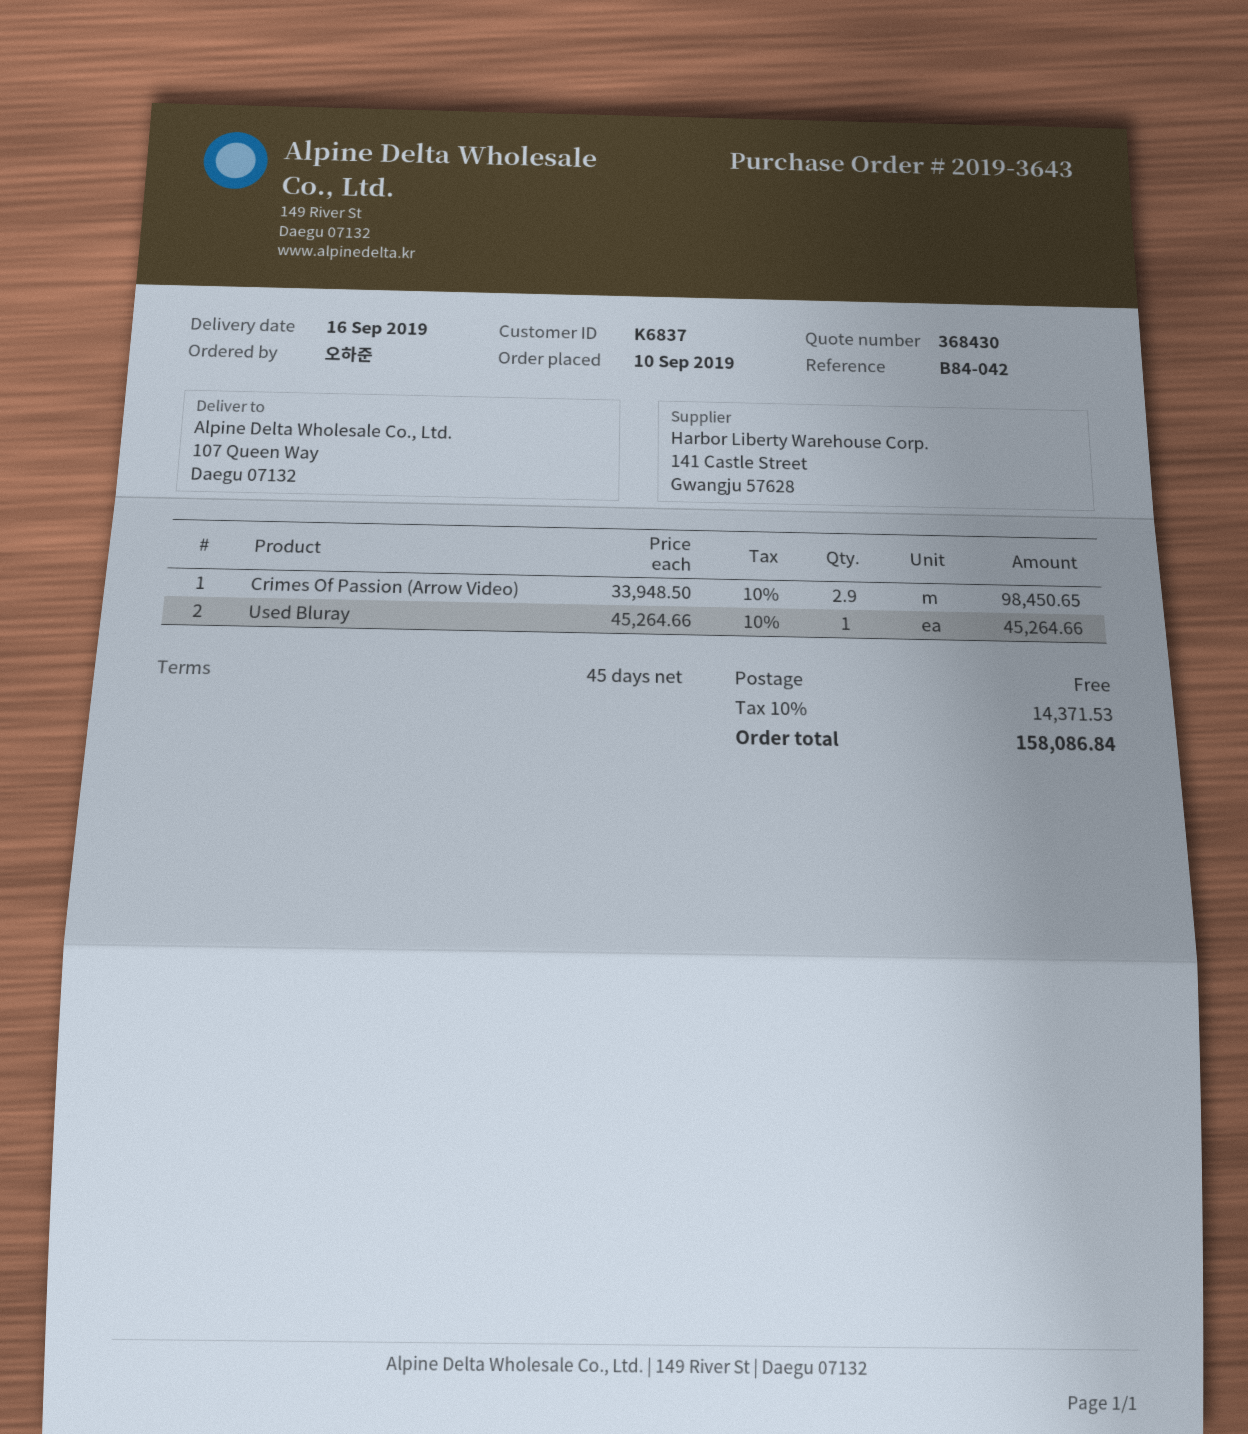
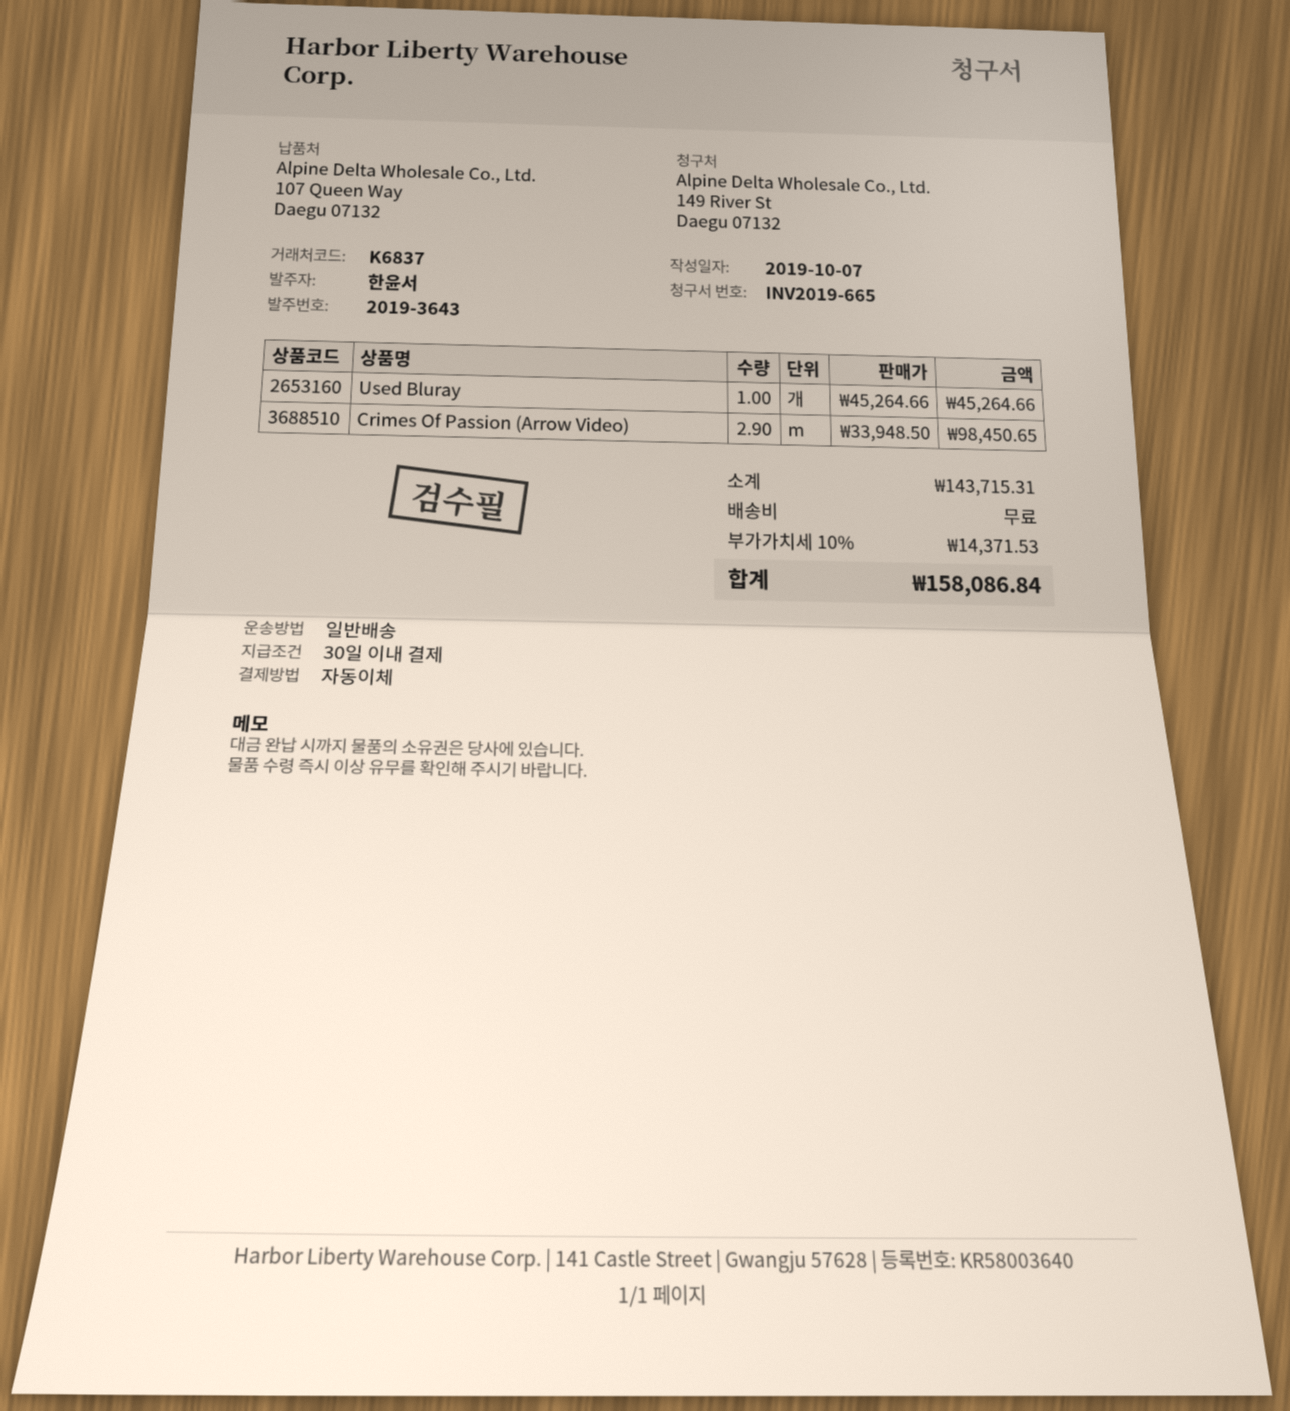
payment terms: 45 days -> 30 days
ordered by: 오하준 -> 한윤서

